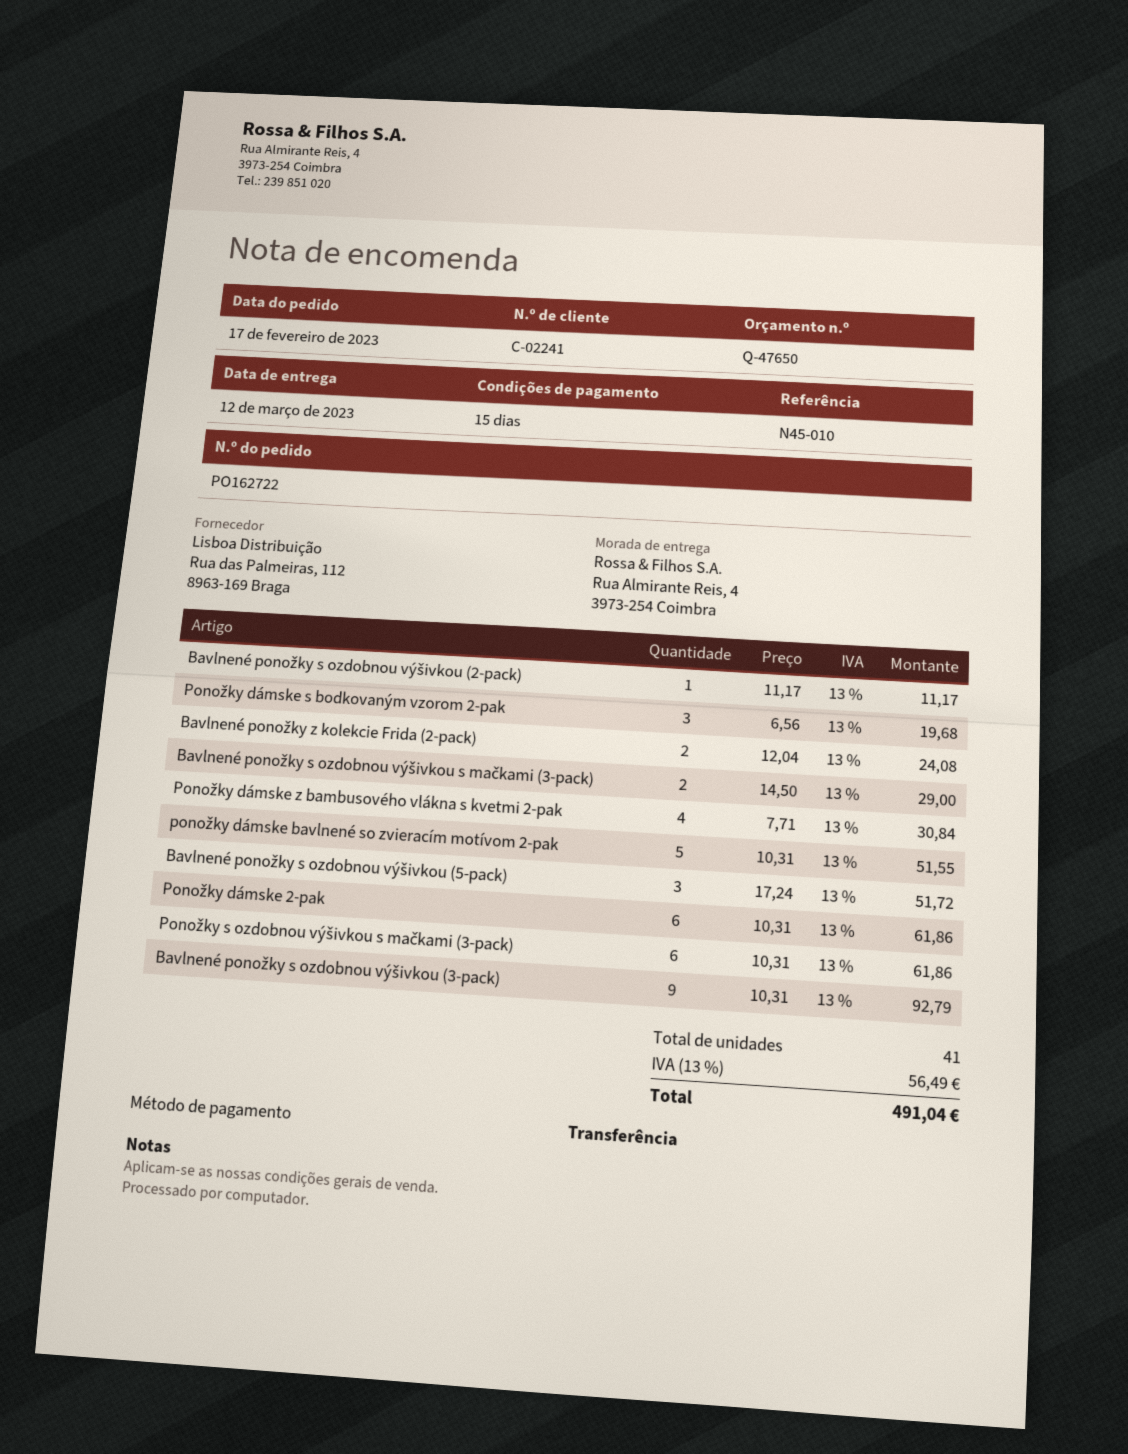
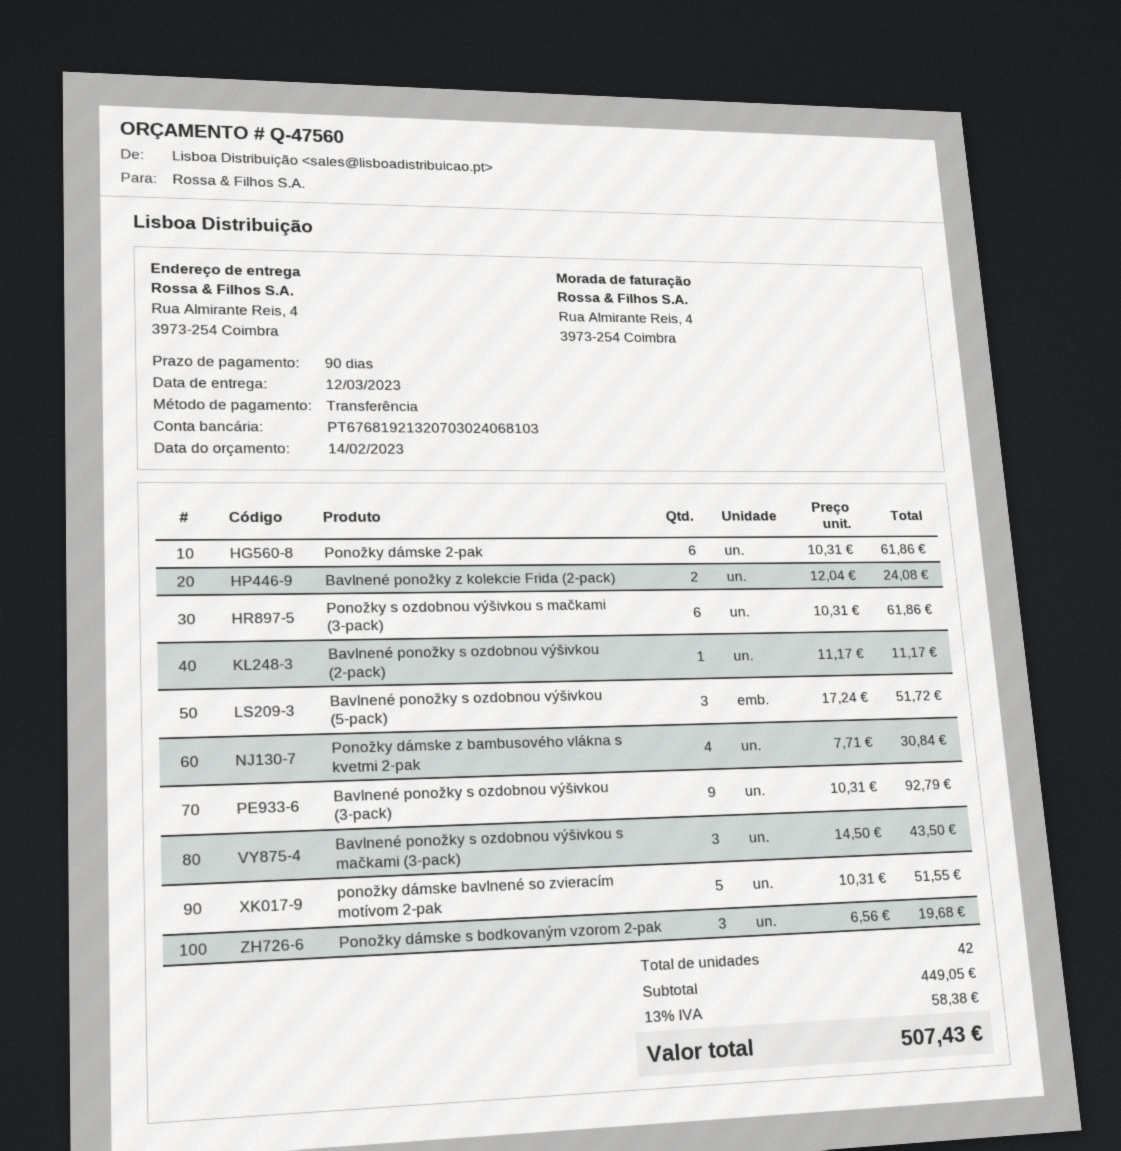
quote number: Q-47650 -> Q-47560
payment terms: 15 days -> 90 days
Bavlnené ponožky s ozdobnou výšivkou s mačkami (3-pack): 2 x 14.50 = 29.00 -> 3 x 14.50 = 43.50
total quantity: 41 -> 42
tax: 13% = 56.49 -> 13% = 58.38
total: 491.04 -> 507.43

